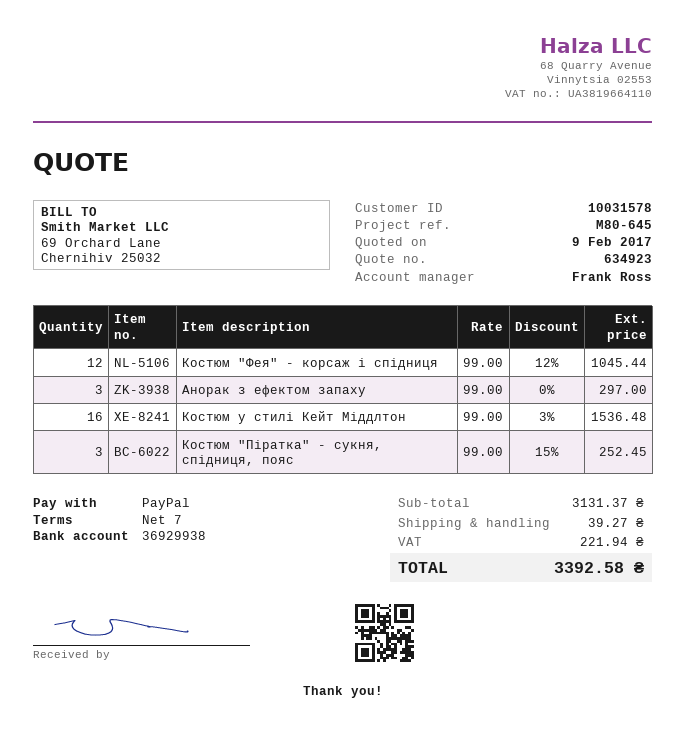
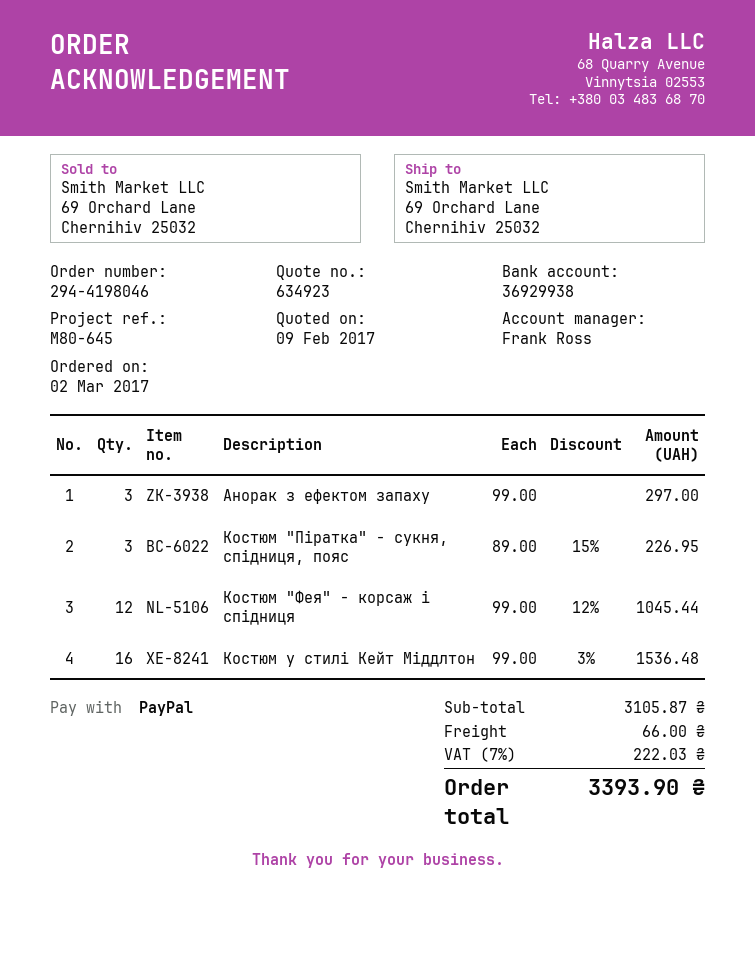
Костюм "Піратка" - сукня, спідниця, пояс: 3 x 99.00 - 15% = 252.45 -> 3 x 89.00 - 15% = 226.95
subtotal: 3131.37 -> 3105.87
shipping: 39.27 -> 66.00
tax: 221.94 -> 222.03
total: 3392.58 -> 3393.90

